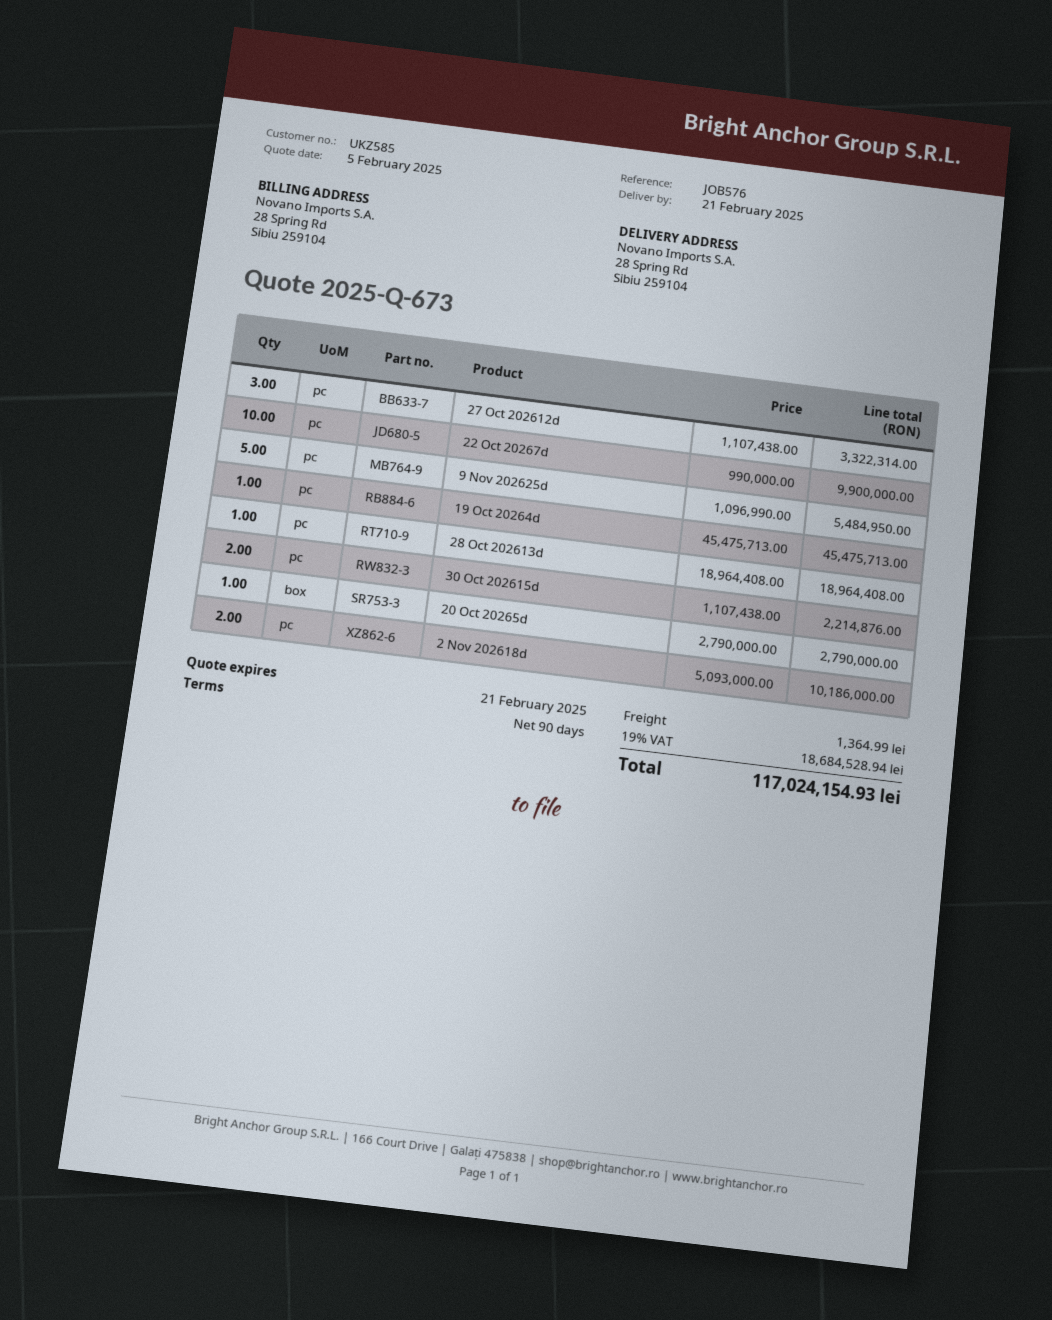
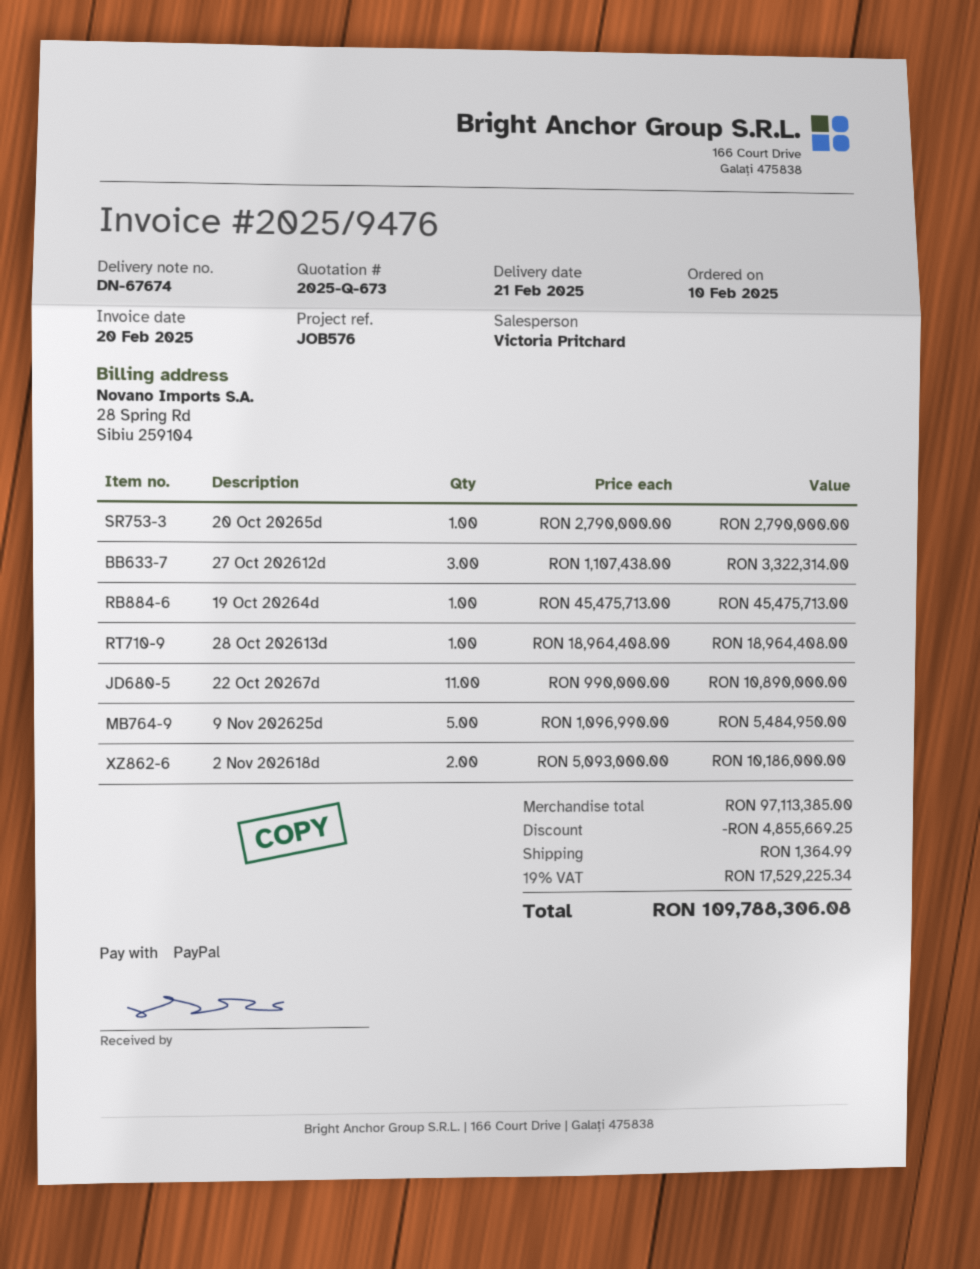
22 Oct 20267d: 10 x 990000.00 = 9900000.00 -> 11 x 990000.00 = 10890000.00
30 Oct 202615d: 2 x 1107438.00 = 2214876.00 -> none
discount: none -> 4855669.25
tax: 19% = 18684528.94 -> 19% = 17529225.34
total: 117024154.93 -> 109788306.08

